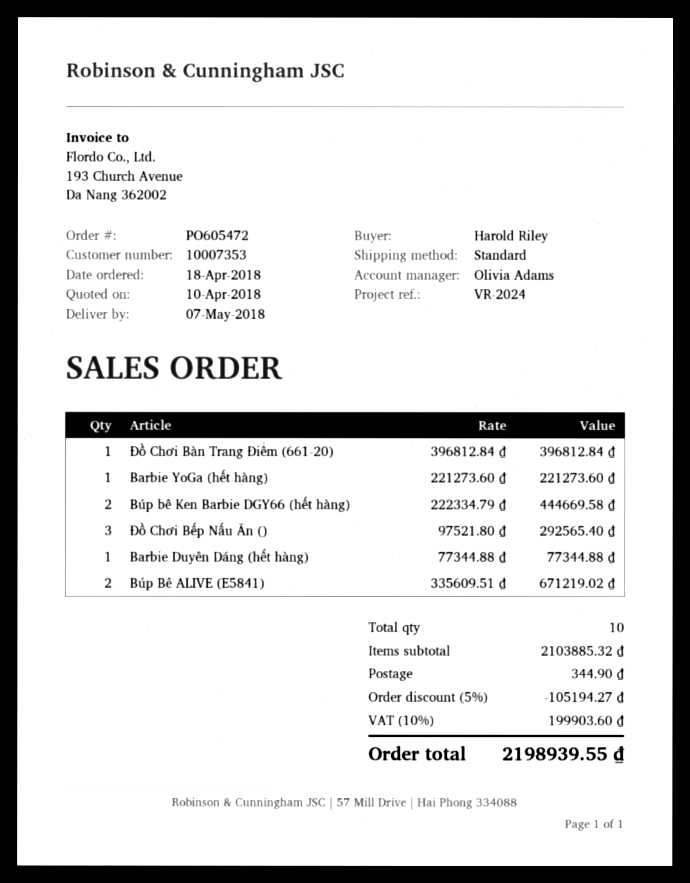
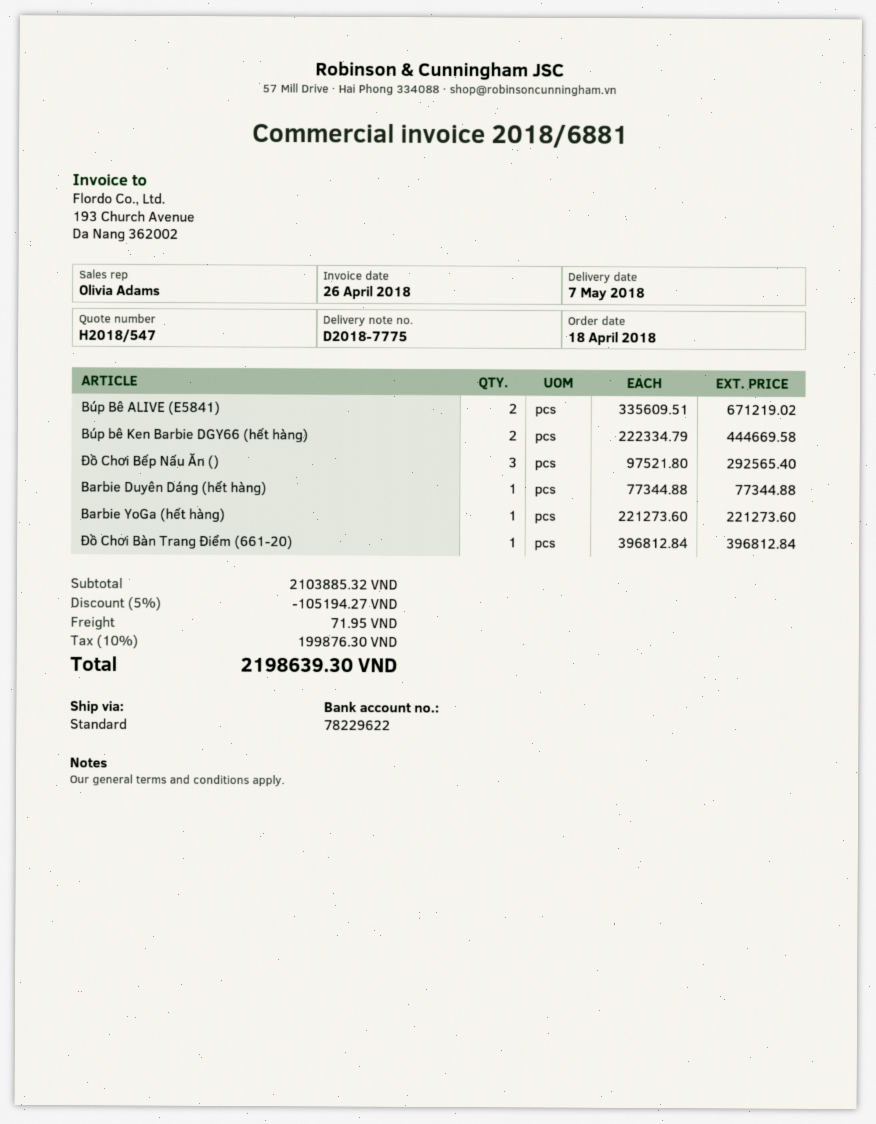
shipping: 344.90 -> 71.95
tax: 10% = 199903.60 -> 10% = 199876.30
total: 2198939.55 -> 2198639.30

